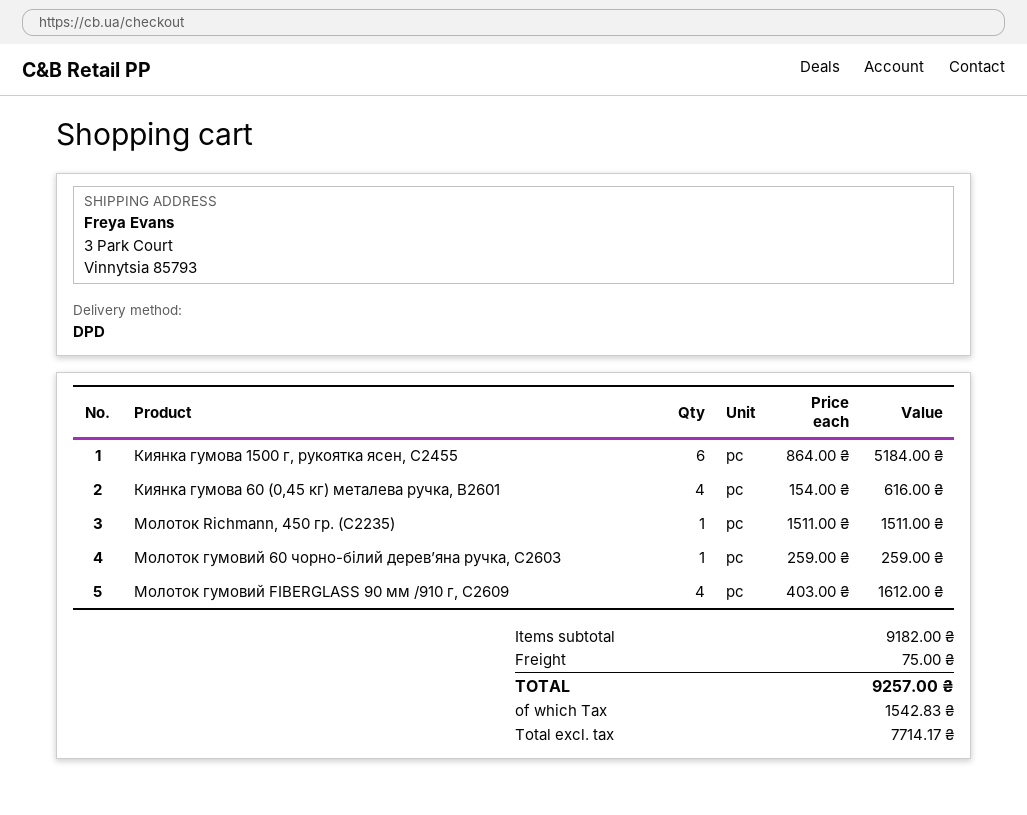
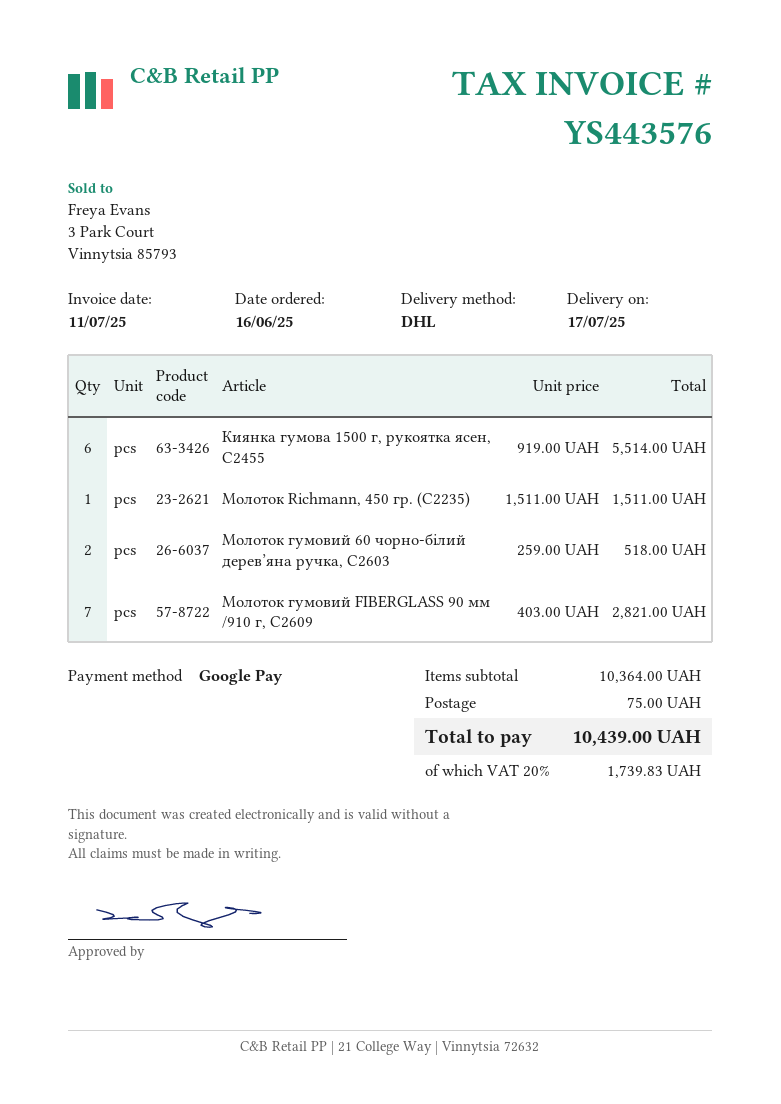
shipping method: DPD -> DHL
Киянка гумова 1500 г, рукоятка ясен, C2455: 6 x 864.00 = 5184.00 -> 6 x 919.00 = 5514.00
Киянка гумова 60 (0,45 кг) металева ручка, B2601: 4 x 154.00 = 616.00 -> none
Молоток гумовий 60 чорно-білий дерев’яна ручка, C2603: 1 x 259.00 = 259.00 -> 2 x 259.00 = 518.00
Молоток гумовий FIBERGLASS 90 мм /910 г, C2609: 4 x 403.00 = 1612.00 -> 7 x 403.00 = 2821.00
subtotal: 9182.00 -> 10364.00
tax: 1542.83 -> 1739.83
total: 9257.00 -> 10439.00

